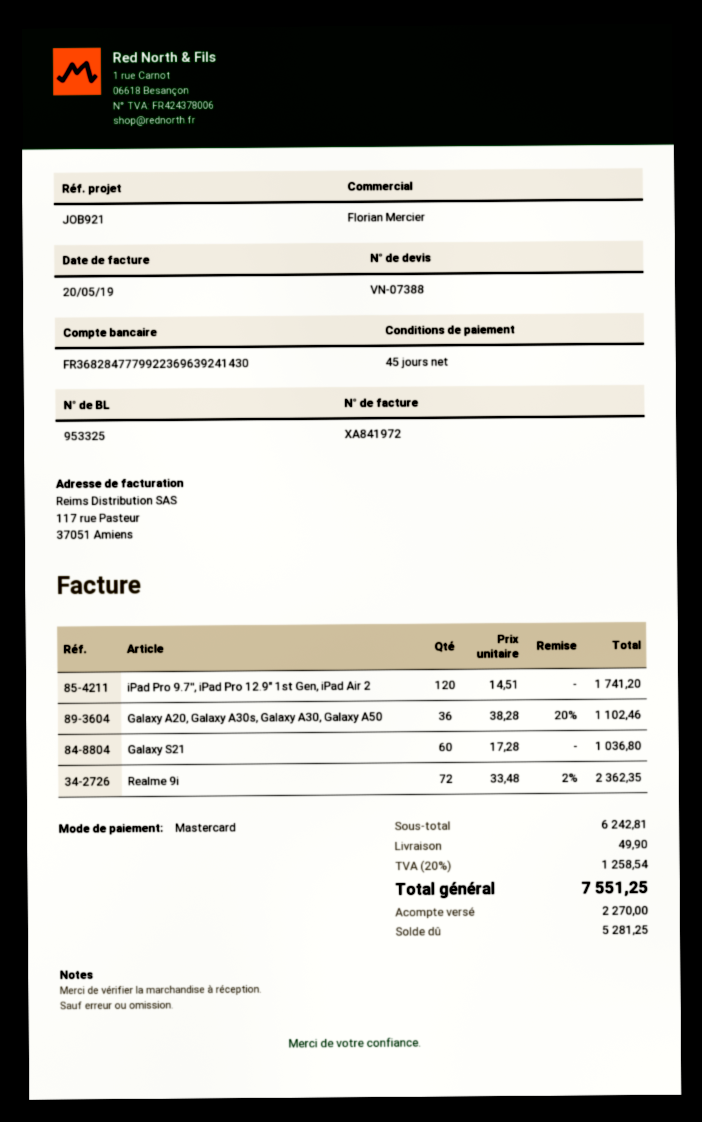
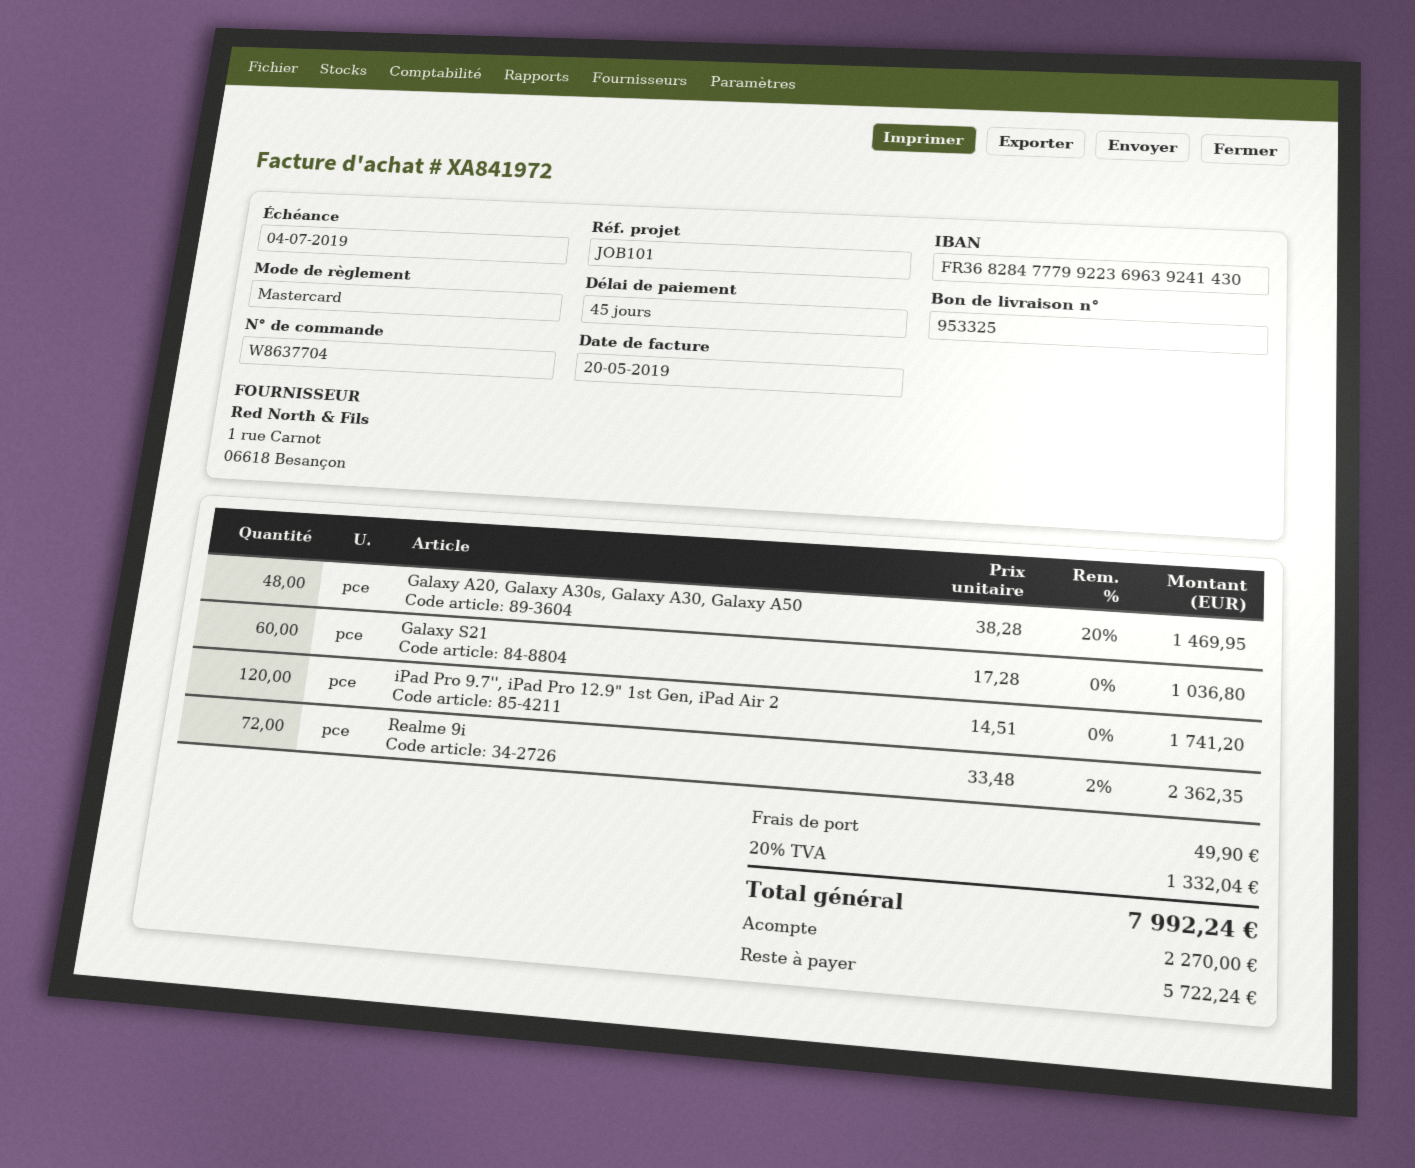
reference: JOB921 -> JOB101
Galaxy A20, Galaxy A30s, Galaxy A30, Galaxy A50: 36 x 38.28 - 20% = 1102.46 -> 48 x 38.28 - 20% = 1469.95
tax: 20% = 1258.54 -> 20% = 1332.04
total: 7551.25 -> 7992.24
balance: 5281.25 -> 5722.24

